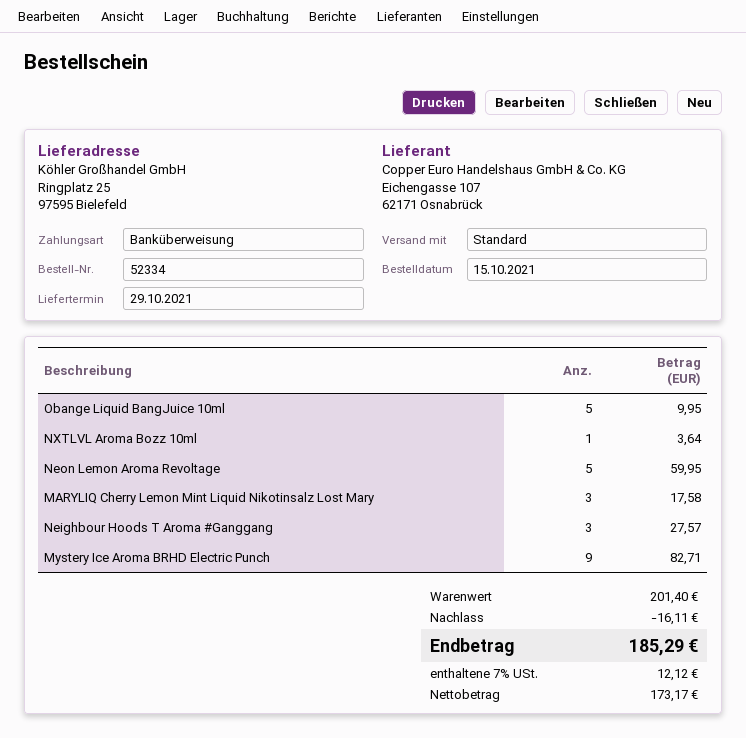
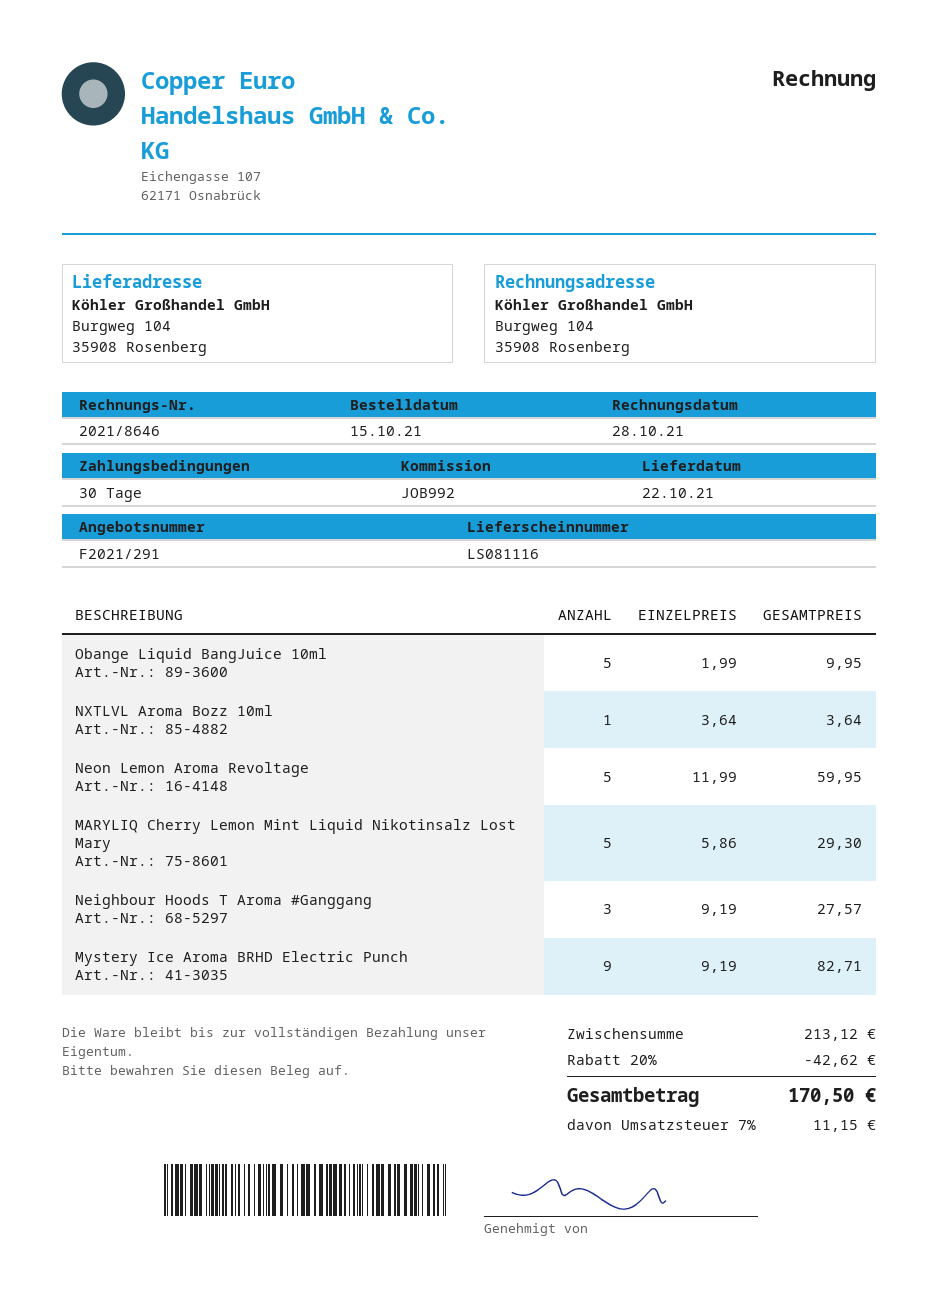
delivery date: 2021-10-29 -> 2021-10-22
ship to: Ringplatz 25, 97595 Bielefeld -> Burgweg 104, 35908 Rosenberg
MARYLIQ Cherry Lemon Mint Liquid Nikotinsalz Lost Mary: 3 for 17.58 -> 5 for 29.30
subtotal: 201.40 -> 213.12
discount: 16.11 -> 42.62
tax: 7% = 12.12 -> 7% = 11.15
total: 185.29 -> 170.50

